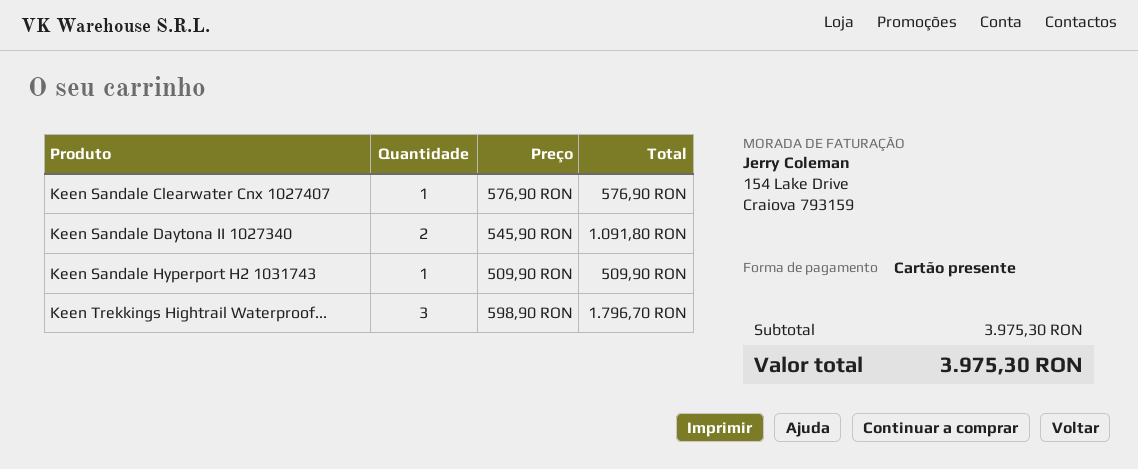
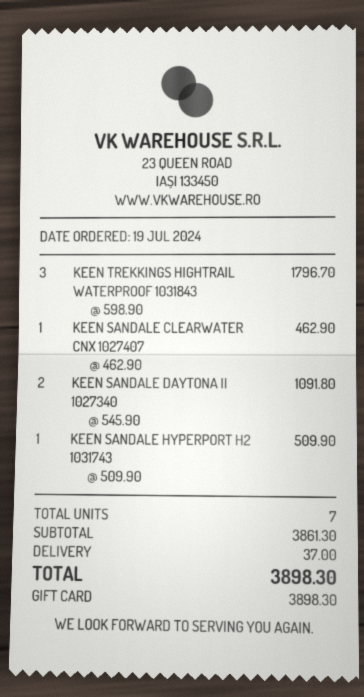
Keen Sandale Clearwater Cnx 1027407: 1 x 576.90 = 576.90 -> 1 x 462.90 = 462.90
subtotal: 3975.30 -> 3861.30
shipping: none -> 37.00
total: 3975.30 -> 3898.30

